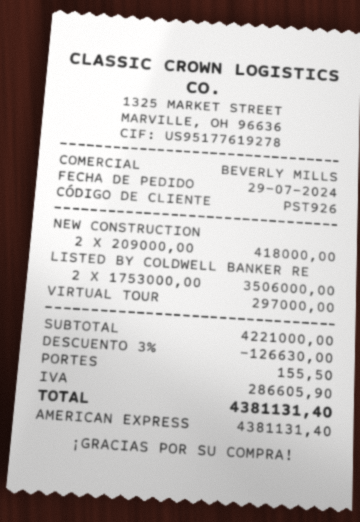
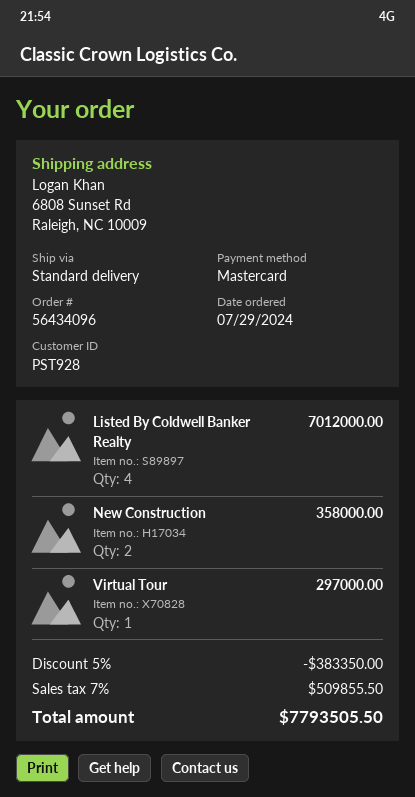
customer number: PST926 -> PST928
payment method: American Express -> Mastercard
NEW CONSTRUCTION: 2 for 418000.00 -> 2 for 358000.00
LISTED BY COLDWELL BANKER RE: 2 for 3506000.00 -> 4 for 7012000.00
discount: 3% = 126630.00 -> 5% = 383350.00
shipping: 155.50 -> none
tax: 286605.90 -> 509855.50
total: 4381131.40 -> 7793505.50

